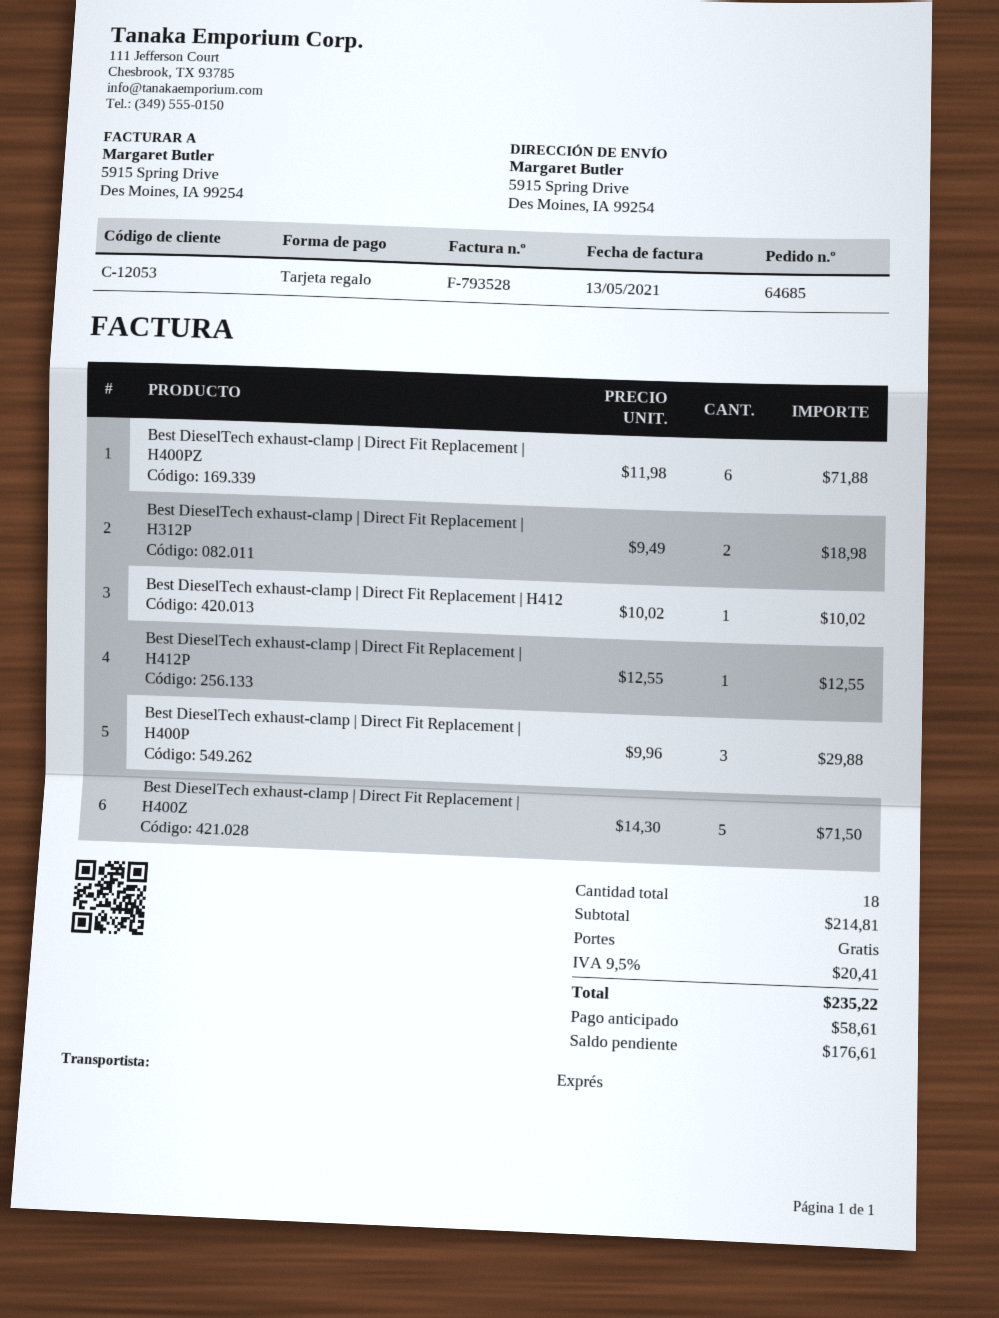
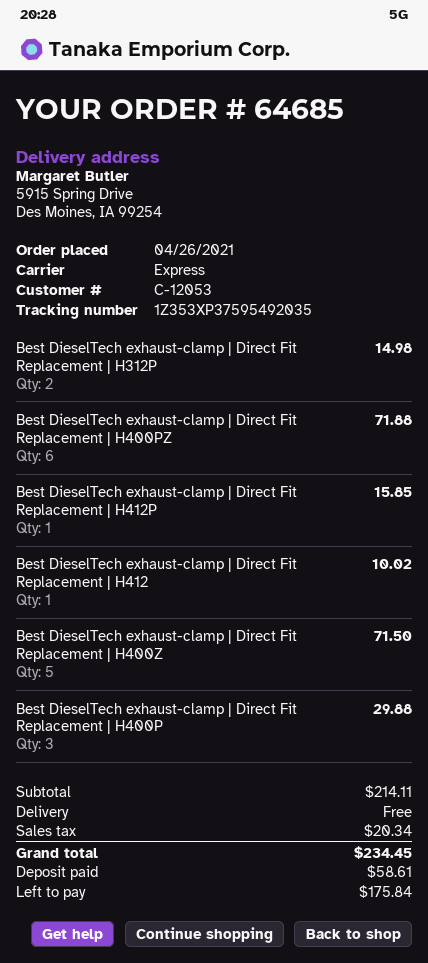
Best DieselTech exhaust-clamp | Direct Fit Replacement | H312P: 2 for 18.98 -> 2 for 14.98
Best DieselTech exhaust-clamp | Direct Fit Replacement | H412P: 1 for 12.55 -> 1 for 15.85
subtotal: 214.81 -> 214.11
tax: 20.41 -> 20.34
total: 235.22 -> 234.45
balance: 176.61 -> 175.84

